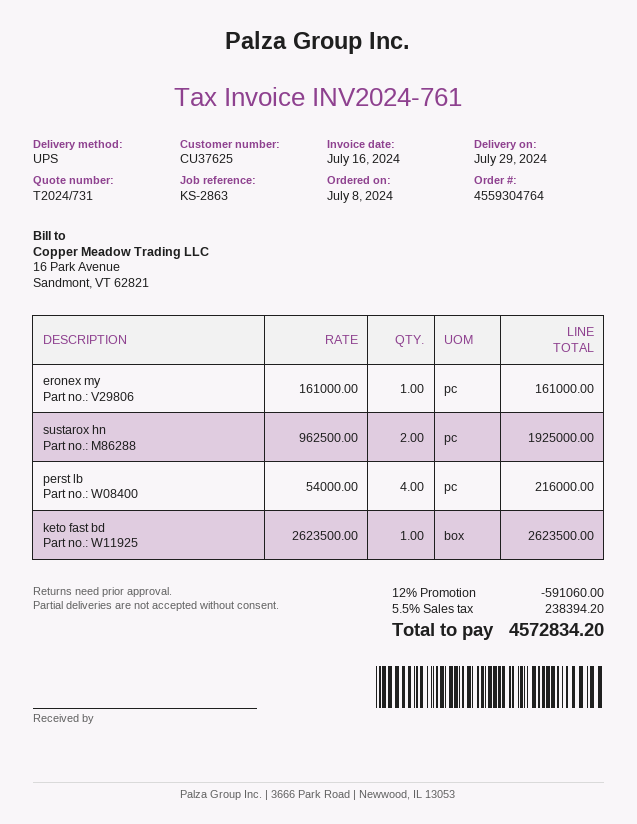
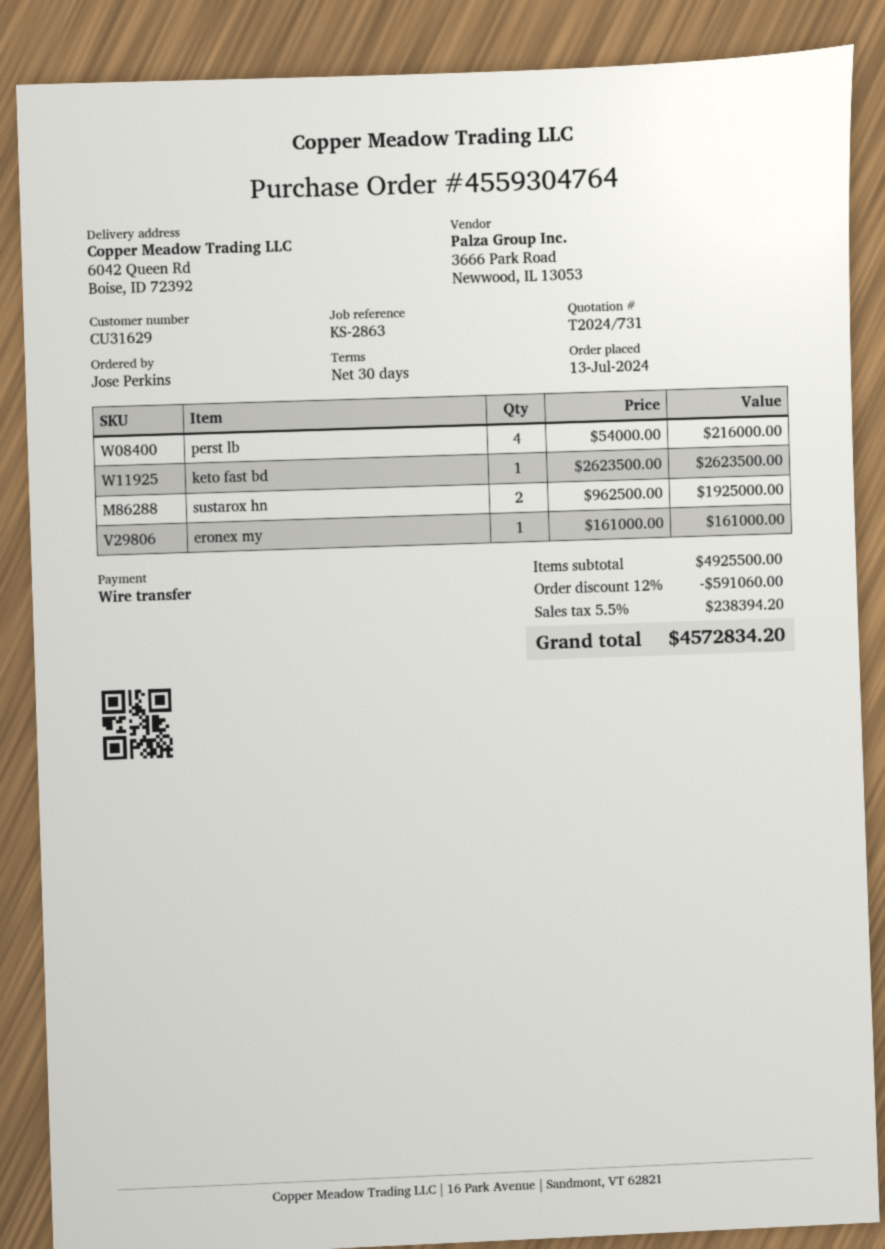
order date: 2024-07-08 -> 2024-07-13
customer number: CU37625 -> CU31629

